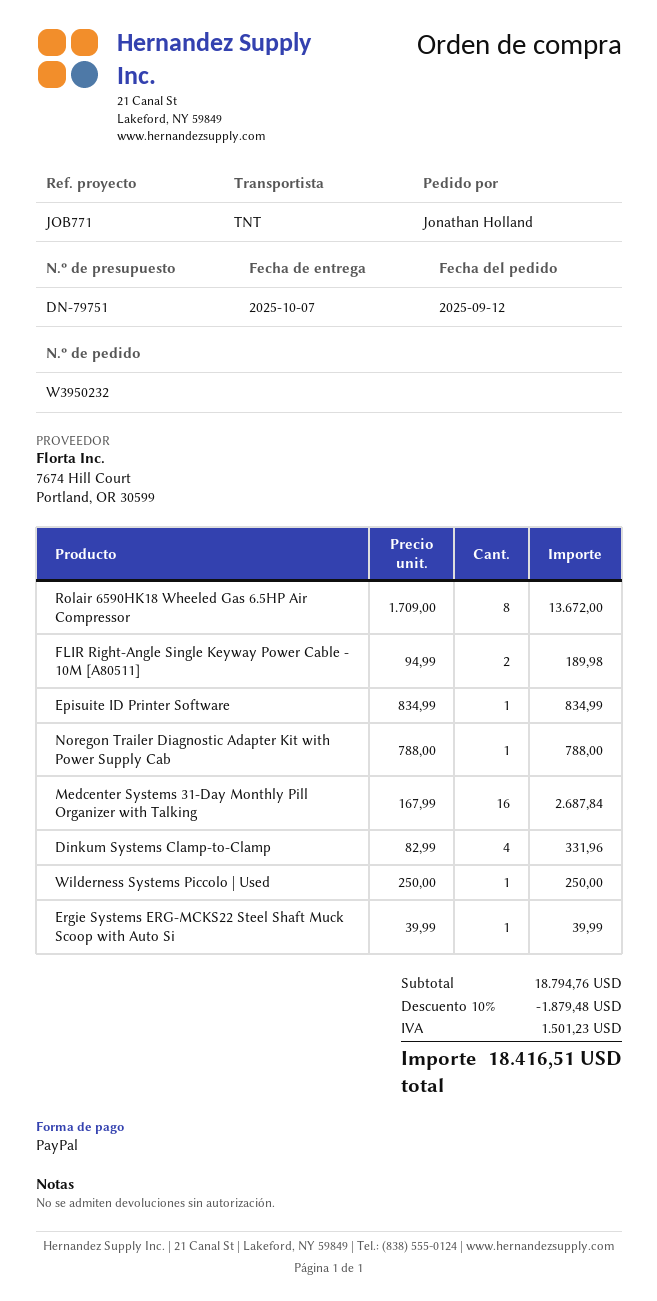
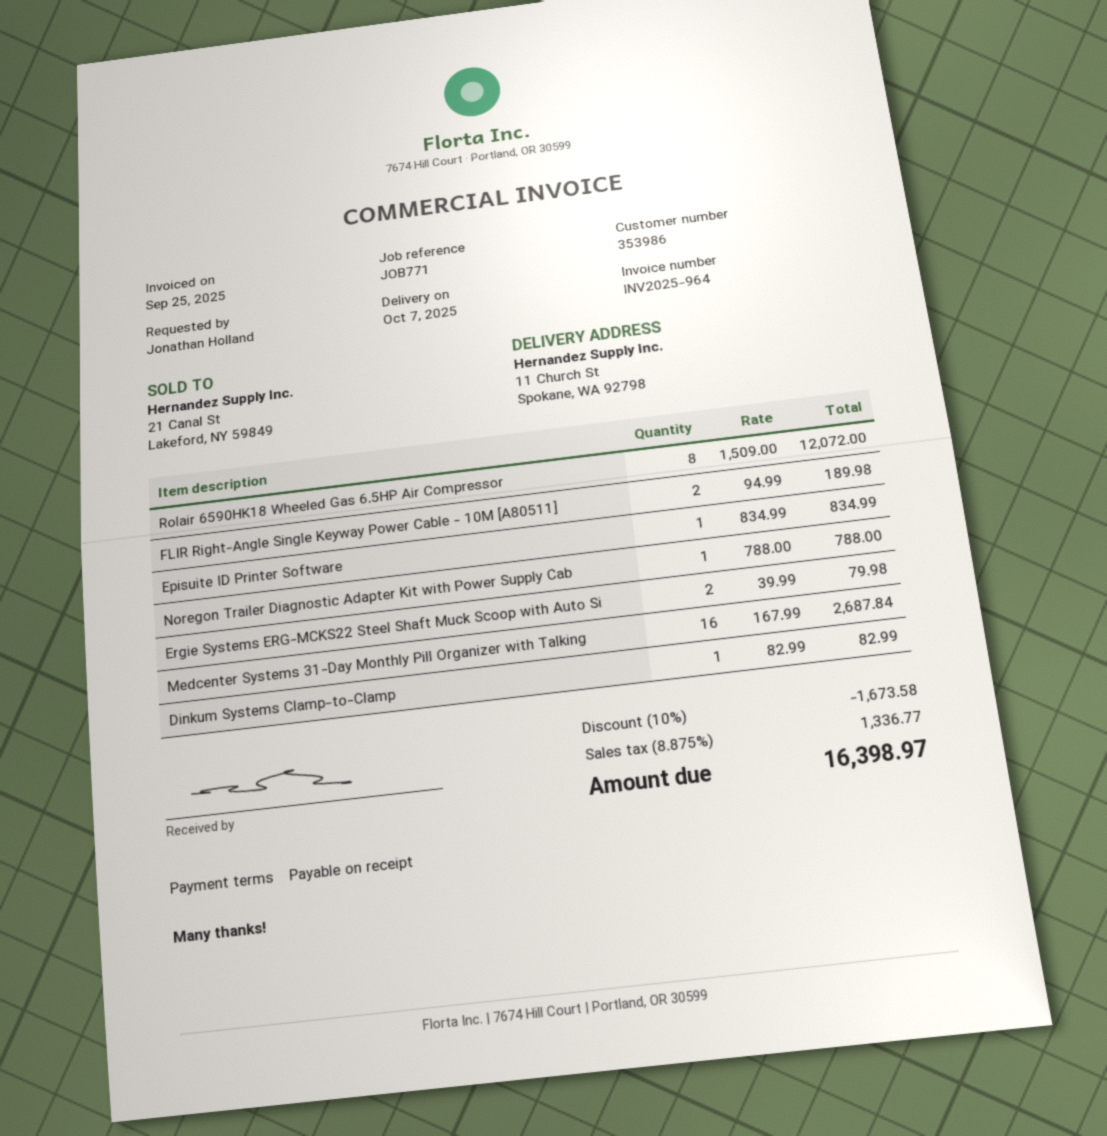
Rolair 6590HK18 Wheeled Gas 6.5HP Air Compressor: 8 x 1709.00 = 13672.00 -> 8 x 1509.00 = 12072.00
Dinkum Systems Clamp-to-Clamp: 4 x 82.99 = 331.96 -> 1 x 82.99 = 82.99
Wilderness Systems Piccolo | Used: 1 x 250.00 = 250.00 -> none
Ergie Systems ERG-MCKS22 Steel Shaft Muck Scoop with Auto Si: 1 x 39.99 = 39.99 -> 2 x 39.99 = 79.98
discount: 10% = 1879.48 -> 10% = 1673.58
tax: 1501.23 -> 1336.77
total: 18416.51 -> 16398.97

